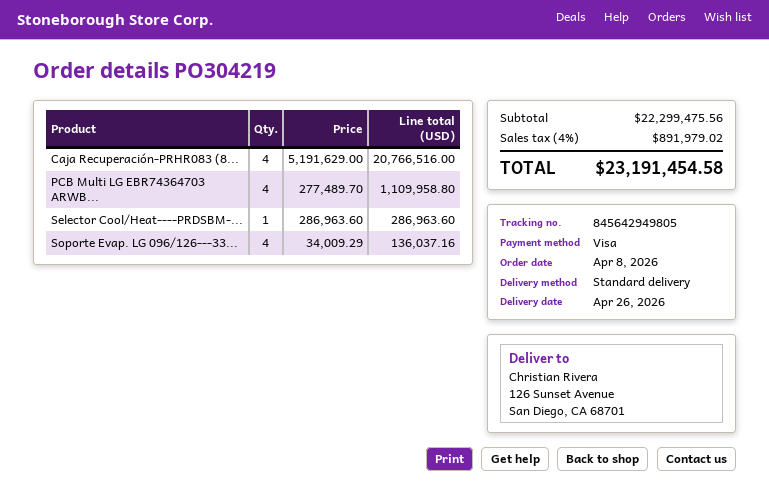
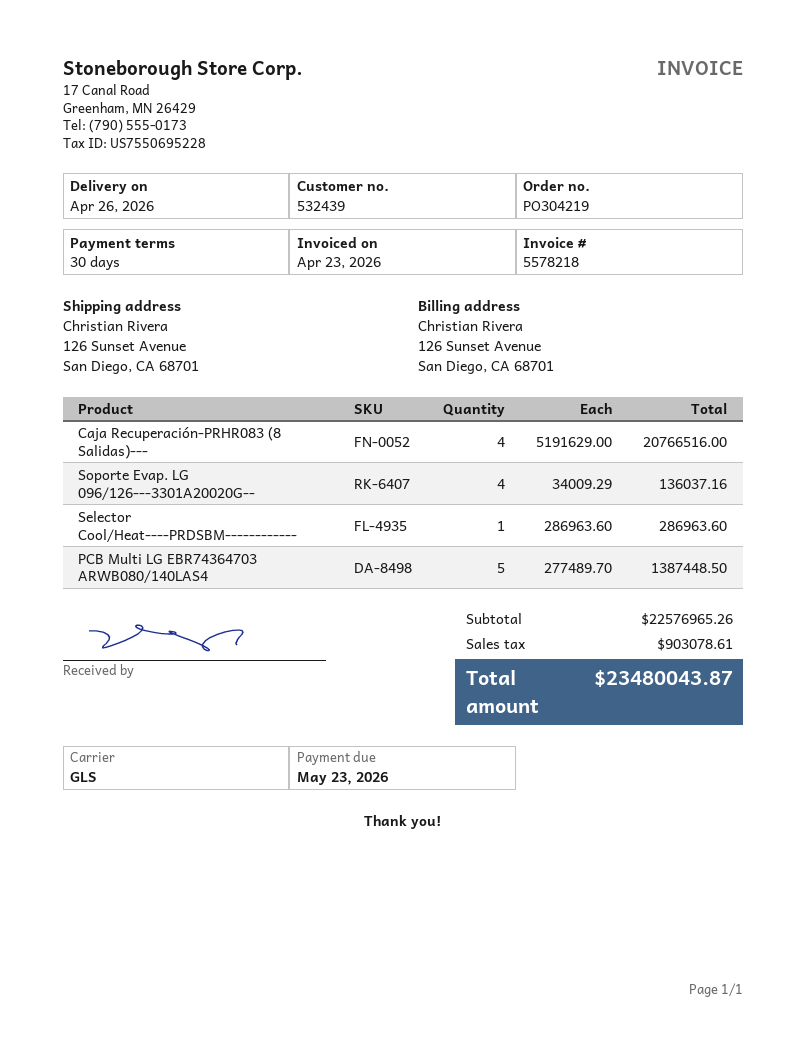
shipping method: standard -> GLS
PCB Multi LG EBR74364703 ARWB...: 4 x 277489.70 = 1109958.80 -> 5 x 277489.70 = 1387448.50
subtotal: 22299475.56 -> 22576965.26
tax: 891979.02 -> 903078.61
total: 23191454.58 -> 23480043.87

